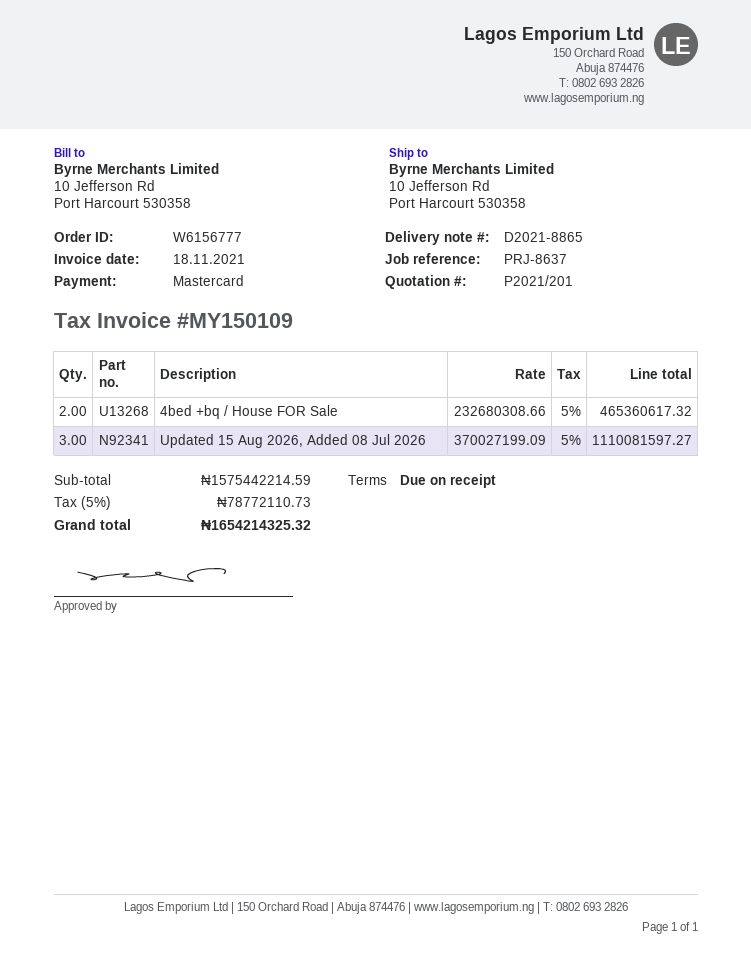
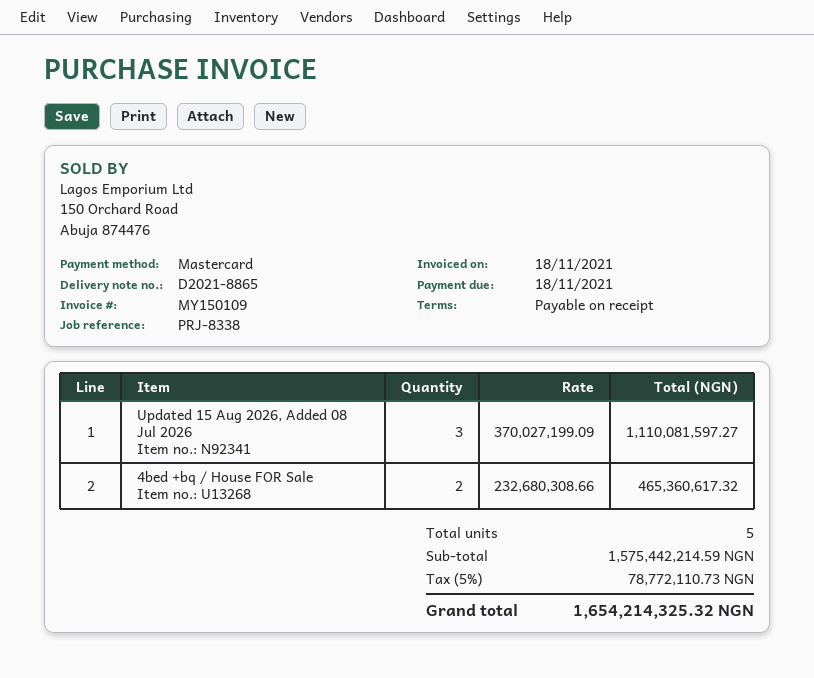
reference: PRJ-8637 -> PRJ-8338

